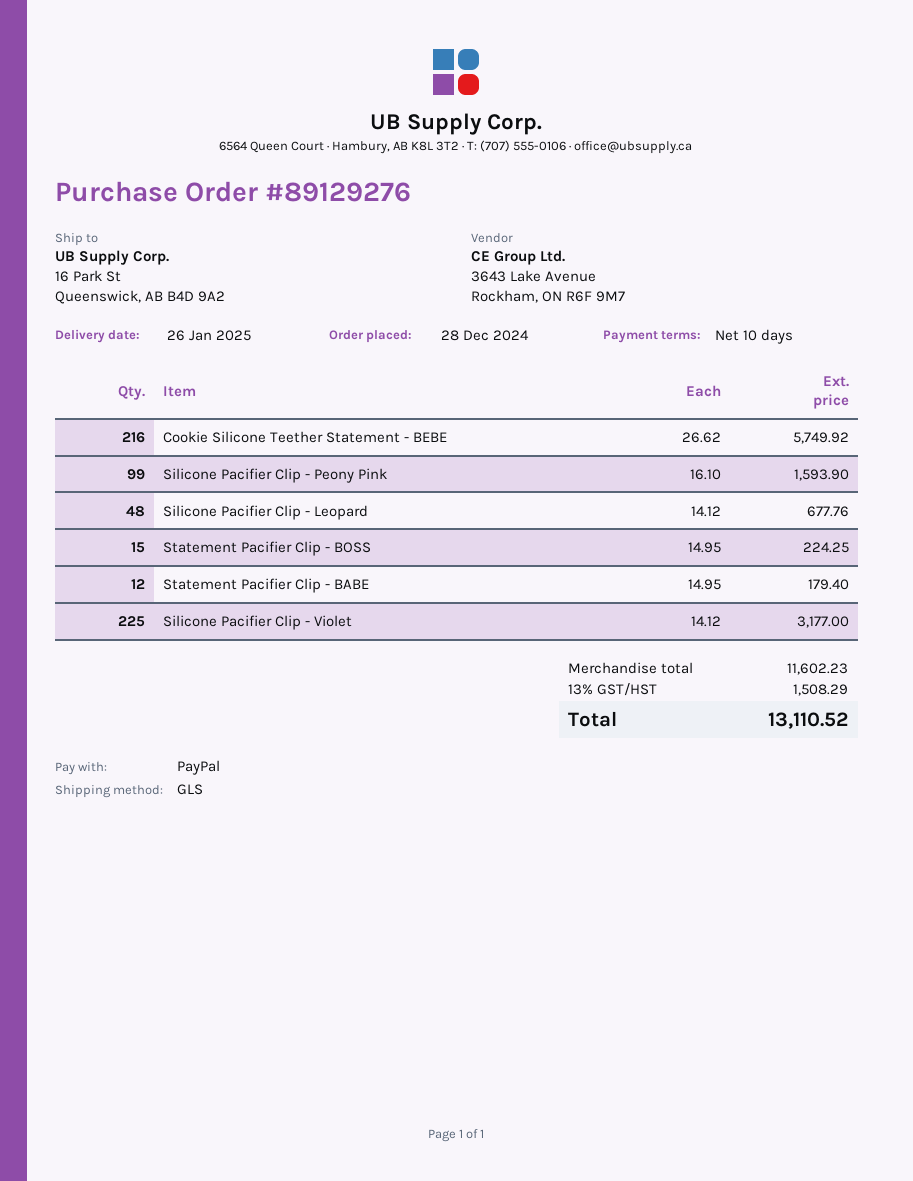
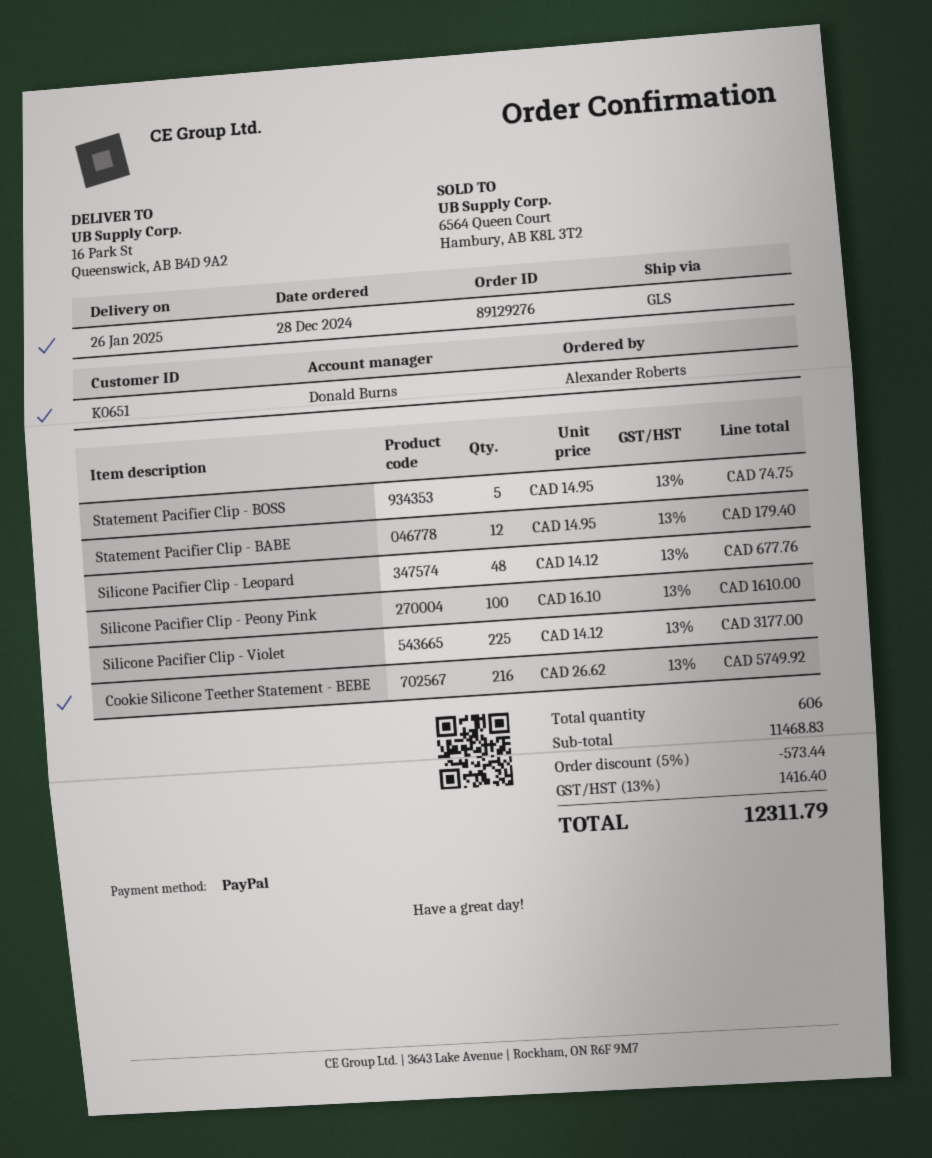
Silicone Pacifier Clip - Peony Pink: 99 x 16.10 = 1593.90 -> 100 x 16.10 = 1610.00
Statement Pacifier Clip - BOSS: 15 x 14.95 = 224.25 -> 5 x 14.95 = 74.75
subtotal: 11602.23 -> 11468.83
discount: none -> 5% = 573.44
tax: 13% = 1508.29 -> 13% = 1416.40
total: 13110.52 -> 12311.79

